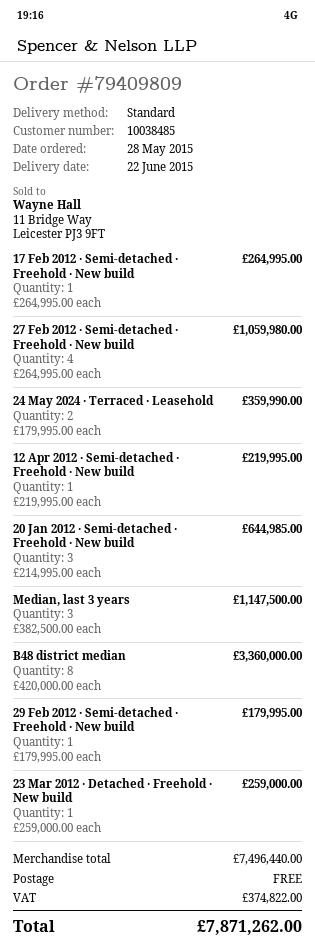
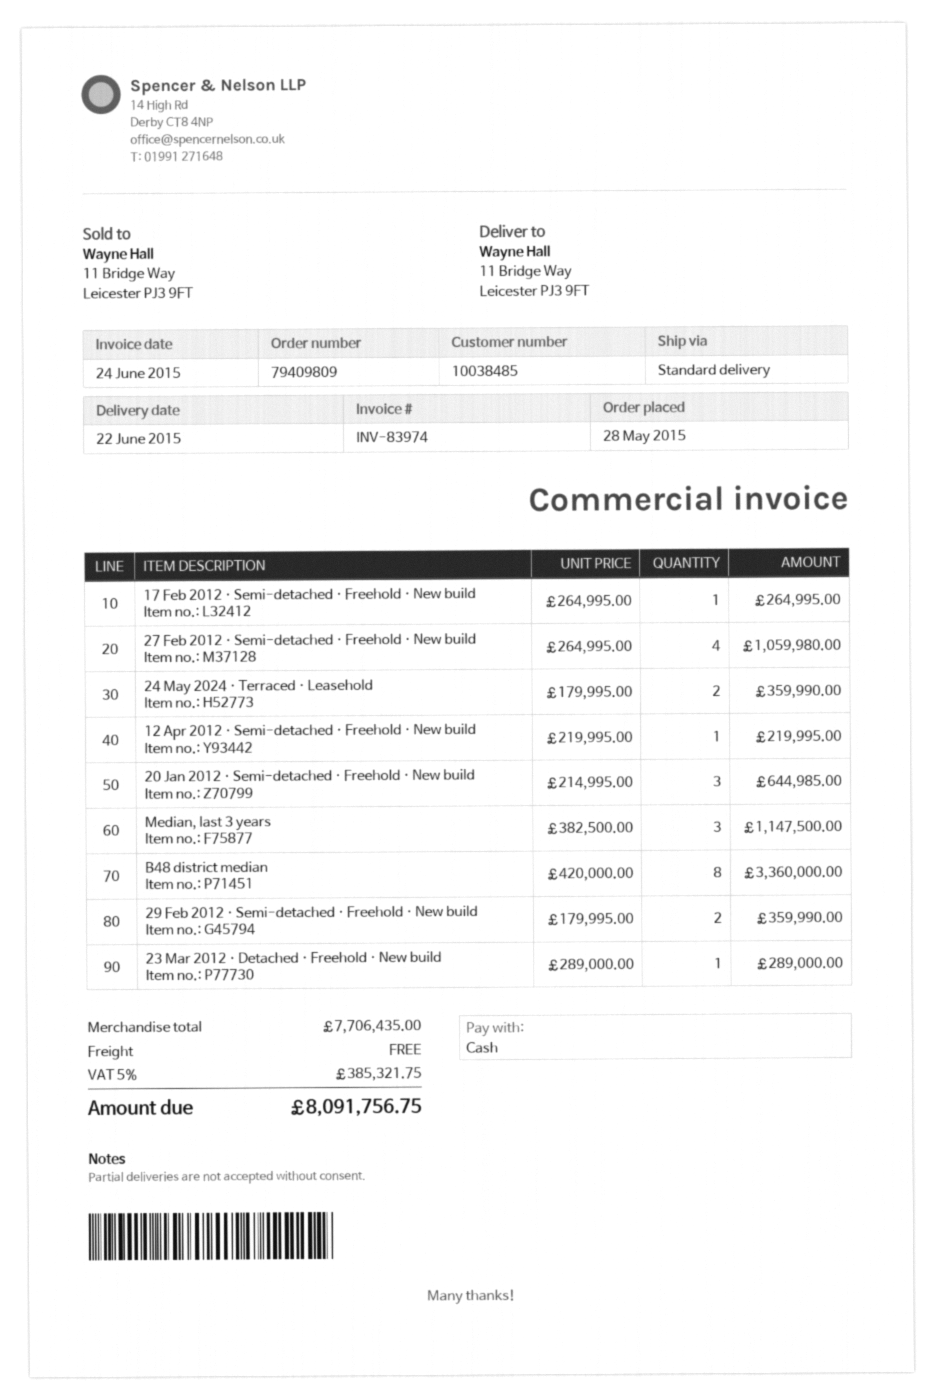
29 Feb 2012 · Semi-detached · Freehold · New build: 1 x 179995.00 = 179995.00 -> 2 x 179995.00 = 359990.00
23 Mar 2012 · Detached · Freehold · New build: 1 x 259000.00 = 259000.00 -> 1 x 289000.00 = 289000.00
subtotal: 7496440.00 -> 7706435.00
tax: 374822.00 -> 385321.75
total: 7871262.00 -> 8091756.75

